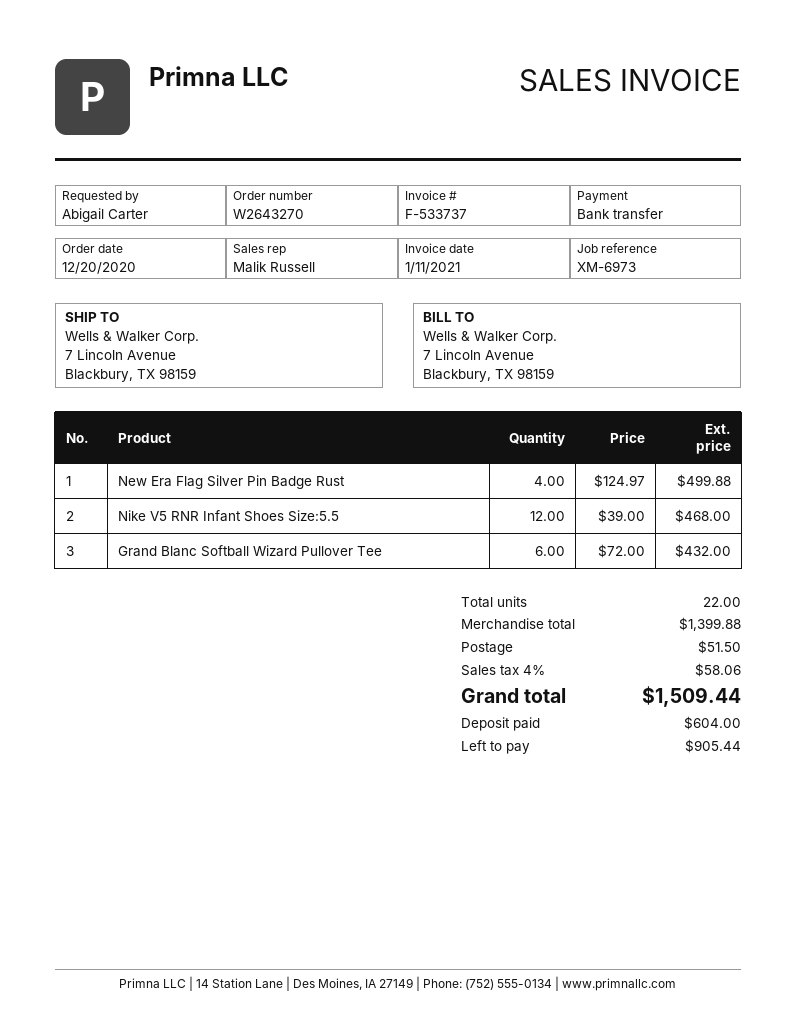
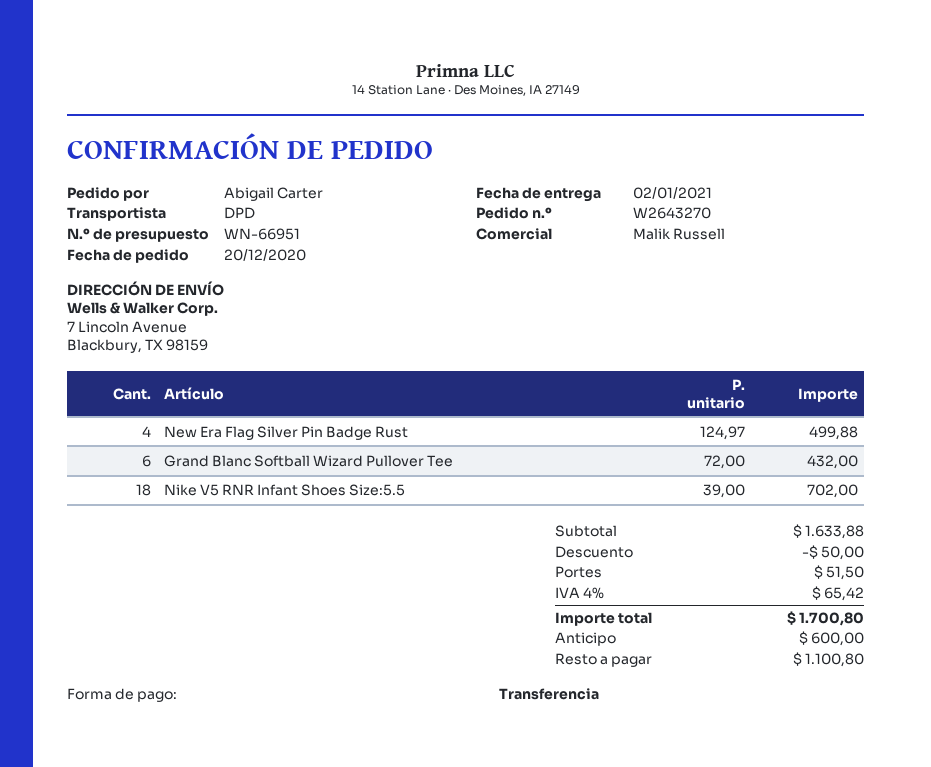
Nike V5 RNR Infant Shoes Size:5.5: 12 x 39.00 = 468.00 -> 18 x 39.00 = 702.00
subtotal: 1399.88 -> 1633.88
discount: none -> 50.00
tax: 4% = 58.06 -> 4% = 65.42
total: 1509.44 -> 1700.80
deposit: 604.00 -> 600.00
balance: 905.44 -> 1100.80

